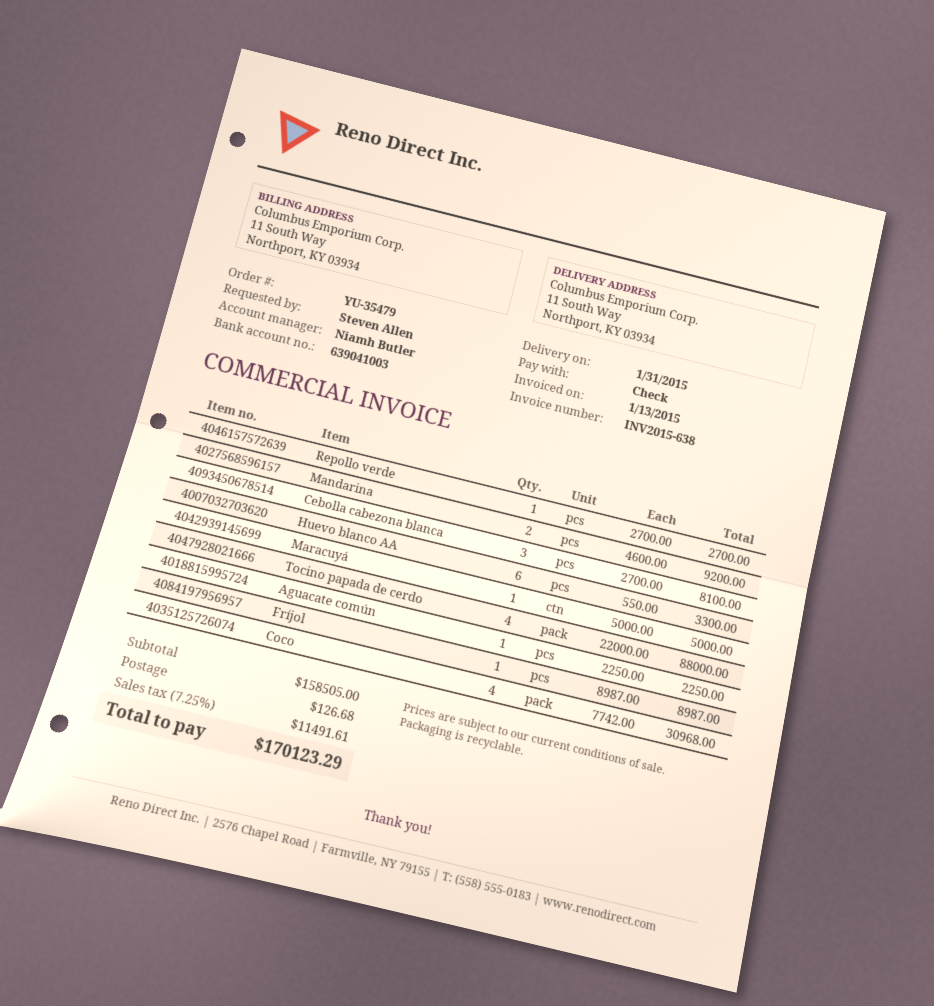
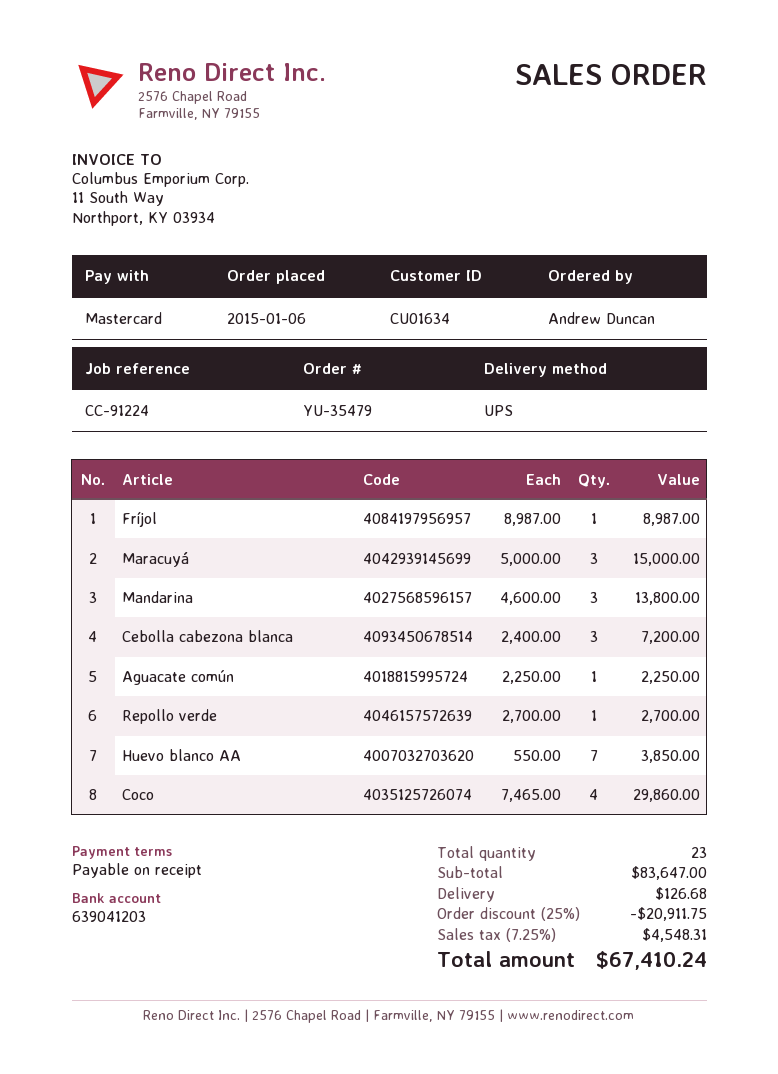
ordered by: Steven Allen -> Andrew Duncan
payment method: cheque -> Mastercard
bank account: 639041003 -> 639041203
Mandarina: 2 x 4600.00 = 9200.00 -> 3 x 4600.00 = 13800.00
Cebolla cabezona blanca: 3 x 2700.00 = 8100.00 -> 3 x 2400.00 = 7200.00
Huevo blanco AA: 6 x 550.00 = 3300.00 -> 7 x 550.00 = 3850.00
Maracuyá: 1 x 5000.00 = 5000.00 -> 3 x 5000.00 = 15000.00
Tocino papada de cerdo: 4 x 22000.00 = 88000.00 -> none
Coco: 4 x 7742.00 = 30968.00 -> 4 x 7465.00 = 29860.00
subtotal: 158505.00 -> 83647.00
discount: none -> 25% = 20911.75
tax: 7.25% = 11491.61 -> 7.25% = 4548.31
total: 170123.29 -> 67410.24

